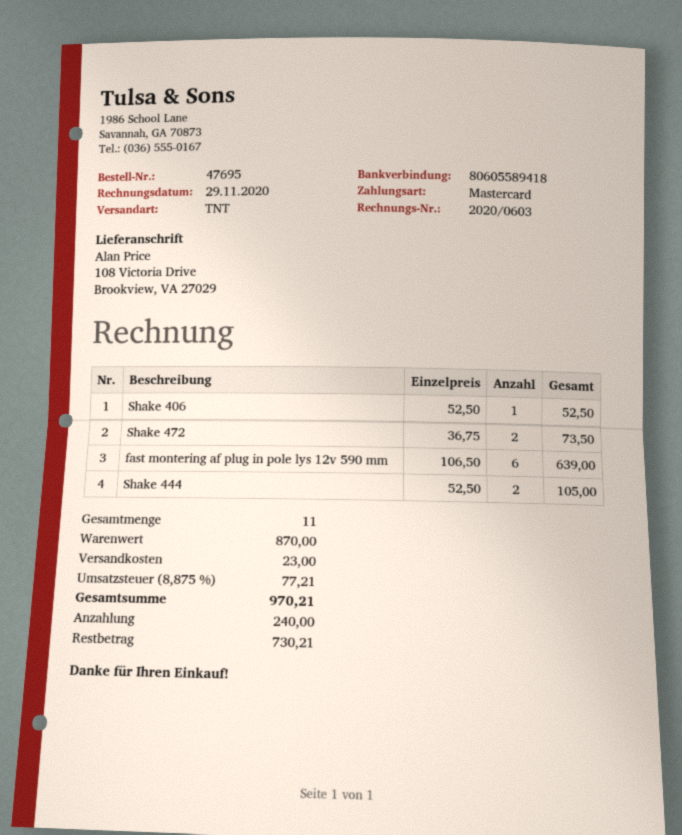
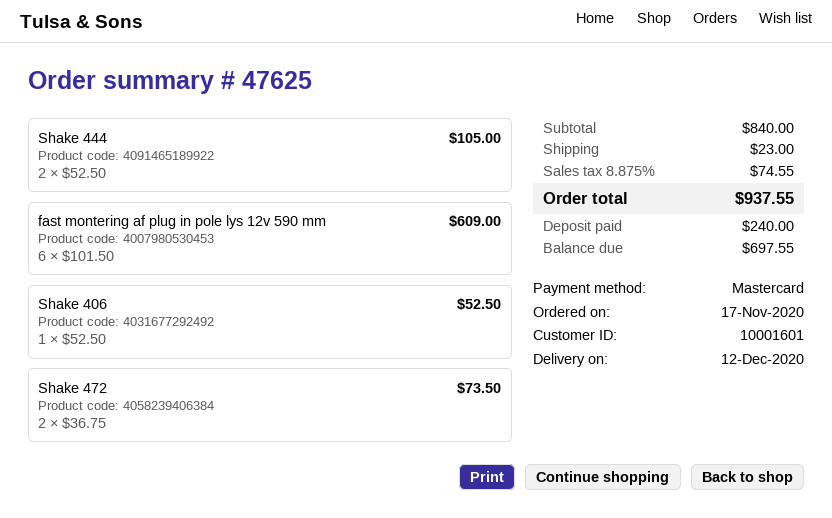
order number: 47695 -> 47625
fast montering af plug in pole lys 12v 590 mm: 6 x 106.50 = 639.00 -> 6 x 101.50 = 609.00
subtotal: 870.00 -> 840.00
tax: 8.875% = 77.21 -> 8.875% = 74.55
total: 970.21 -> 937.55
balance: 730.21 -> 697.55

